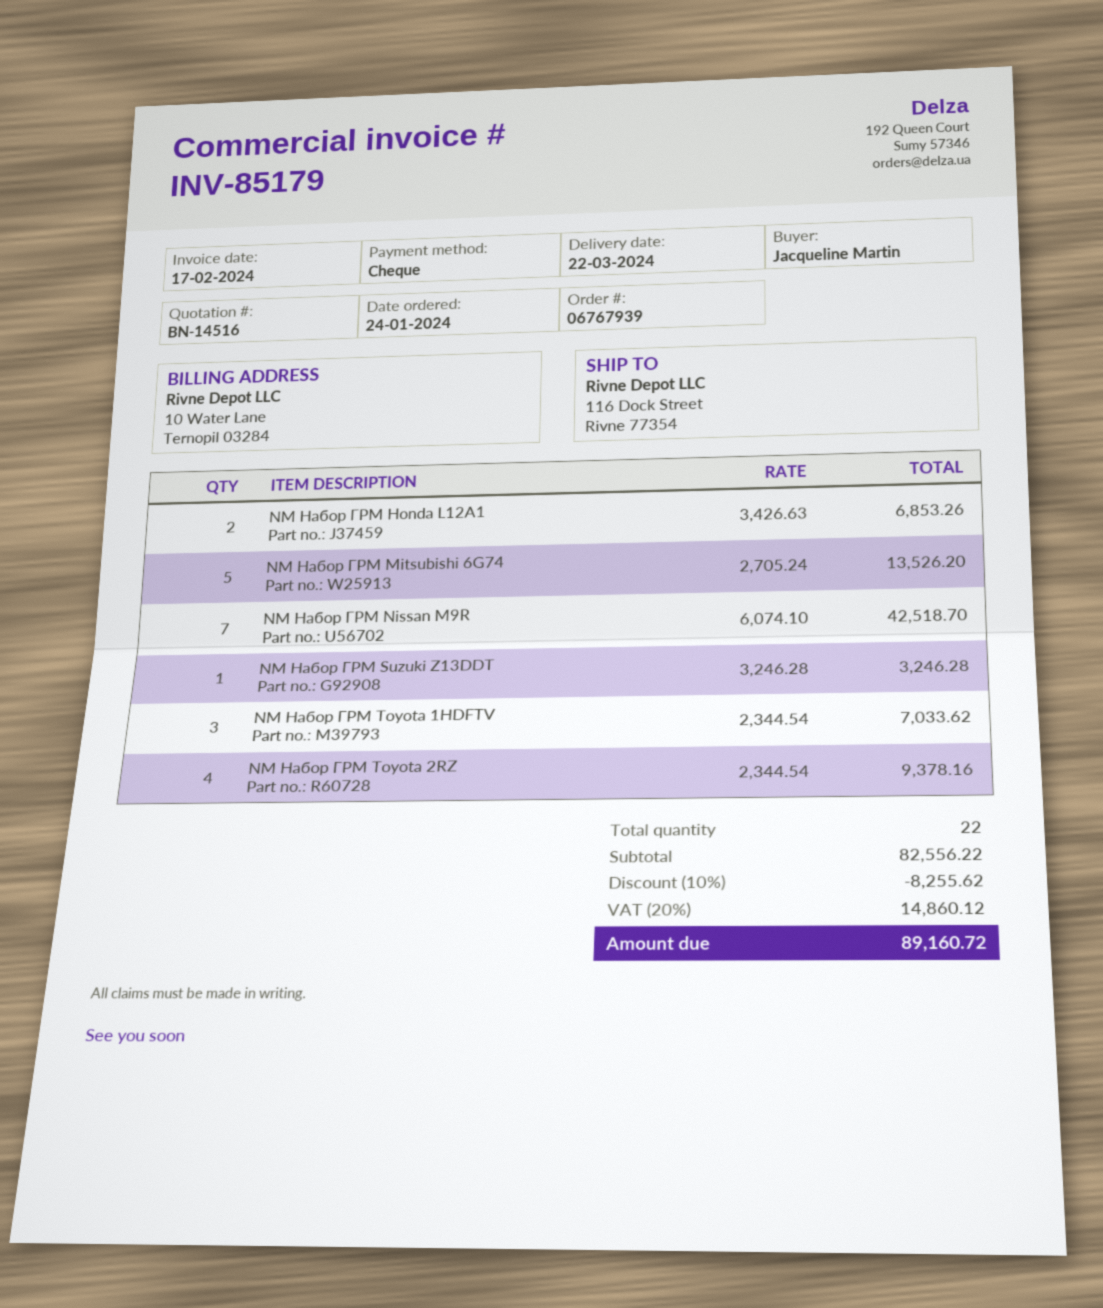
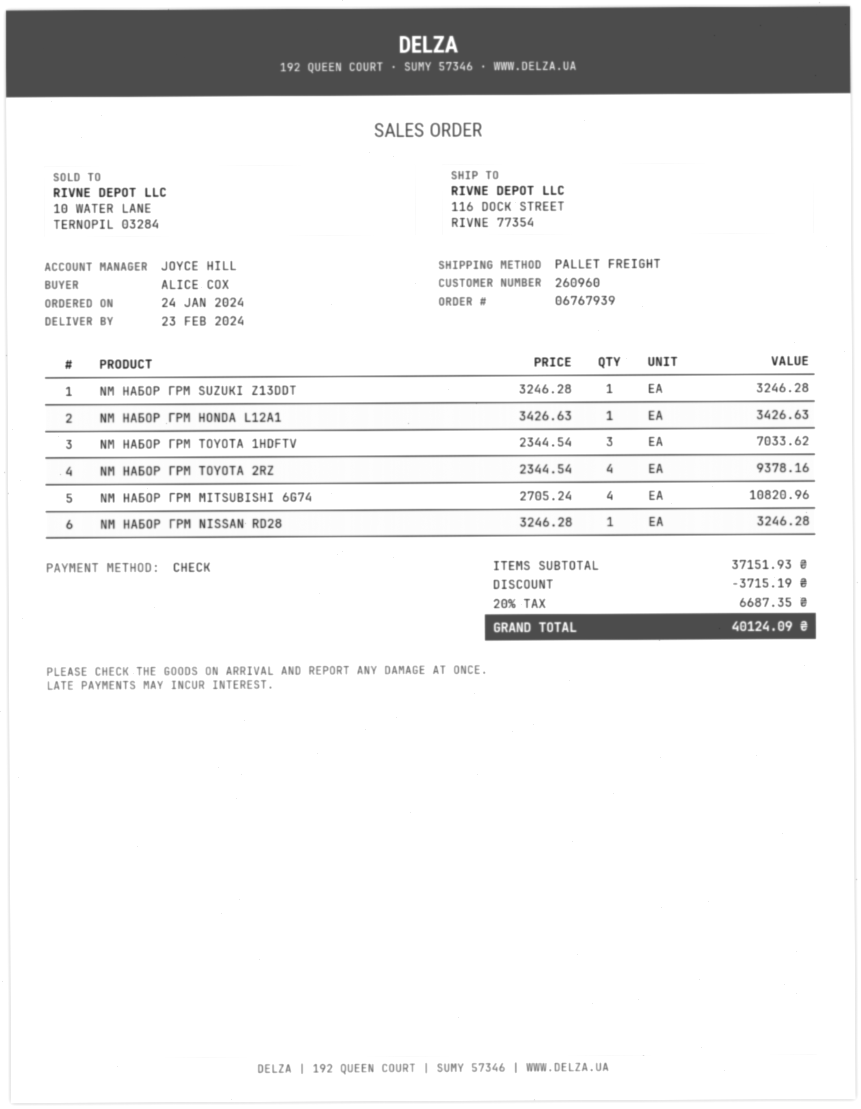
delivery date: 2024-03-22 -> 2024-02-23
ordered by: Jacqueline Martin -> ALICE COX
NM Набор ГРМ Honda L12A1: 2 x 3426.63 = 6853.26 -> 1 x 3426.63 = 3426.63
NM Набор ГРМ Mitsubishi 6G74: 5 x 2705.24 = 13526.20 -> 4 x 2705.24 = 10820.96
NM Набор ГРМ Nissan M9R: 7 x 6074.10 = 42518.70 -> none
NM НАБОР ГРМ NISSAN RD28: none -> 1 x 3246.28 = 3246.28
subtotal: 82556.22 -> 37151.93
discount: 8255.62 -> 3715.19
tax: 20% = 14860.12 -> 20% = 6687.35
total: 89160.72 -> 40124.09

